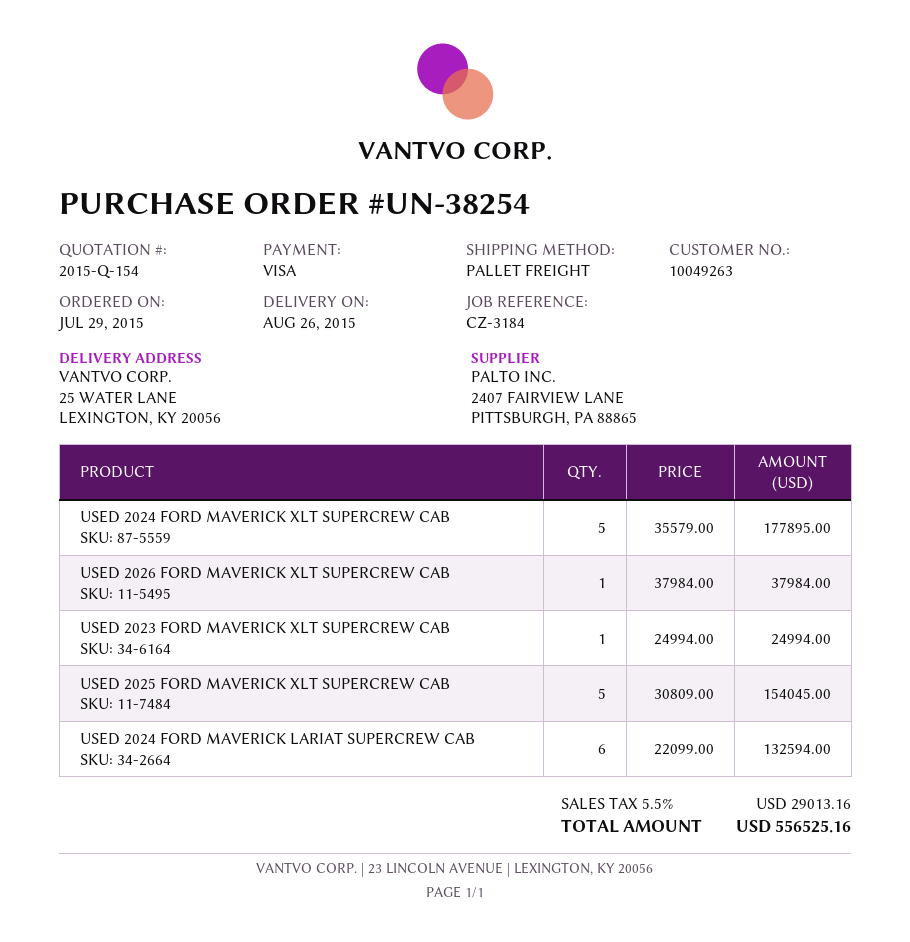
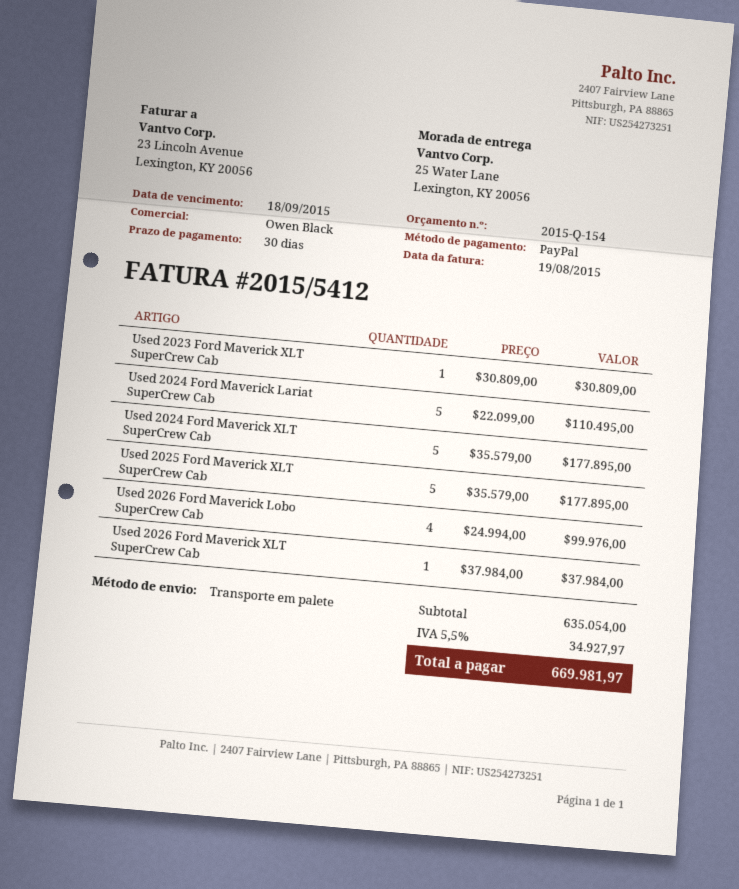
payment method: Visa -> PayPal
USED 2023 FORD MAVERICK XLT SUPERCREW CAB: 1 x 24994.00 = 24994.00 -> 1 x 30809.00 = 30809.00
USED 2025 FORD MAVERICK XLT SUPERCREW CAB: 5 x 30809.00 = 154045.00 -> 5 x 35579.00 = 177895.00
USED 2024 FORD MAVERICK LARIAT SUPERCREW CAB: 6 x 22099.00 = 132594.00 -> 5 x 22099.00 = 110495.00
Used 2026 Ford Maverick Lobo SuperCrew Cab: none -> 4 x 24994.00 = 99976.00
tax: 5.5% = 29013.16 -> 5.5% = 34927.97
total: 556525.16 -> 669981.97

